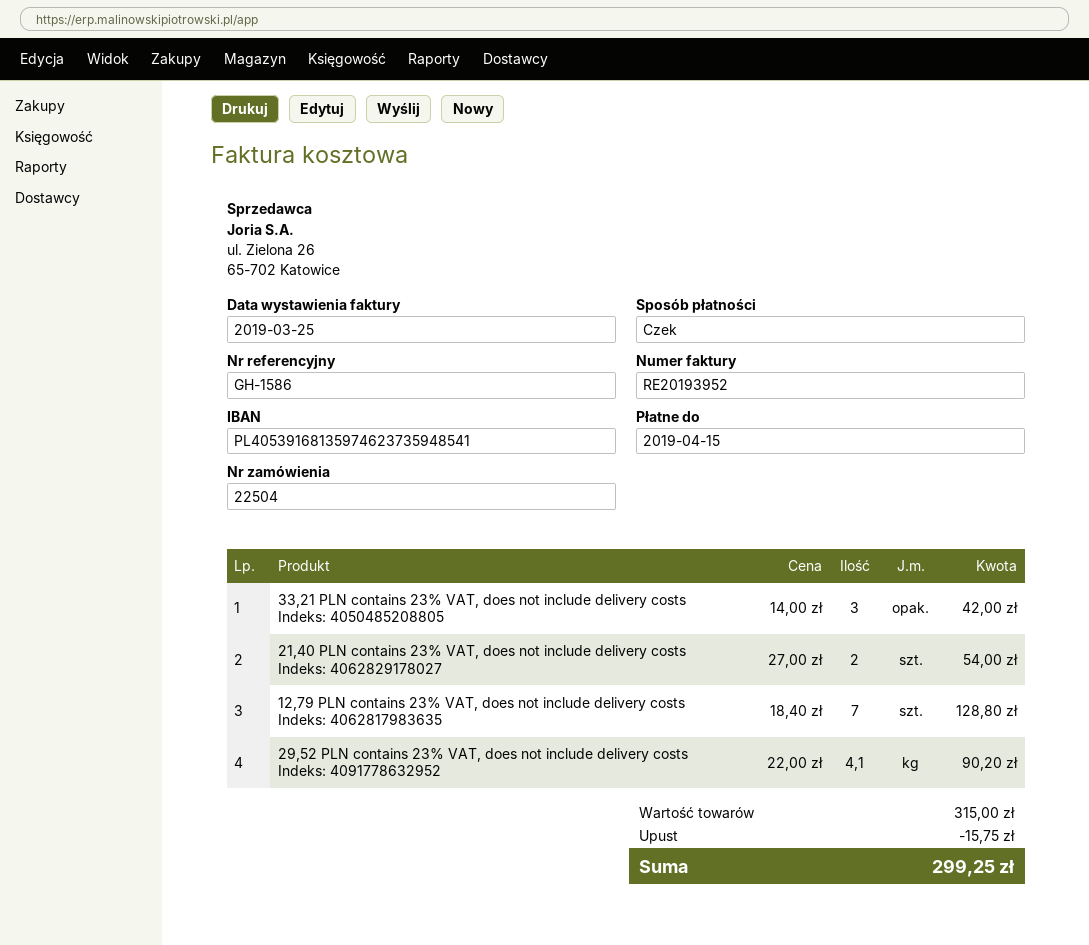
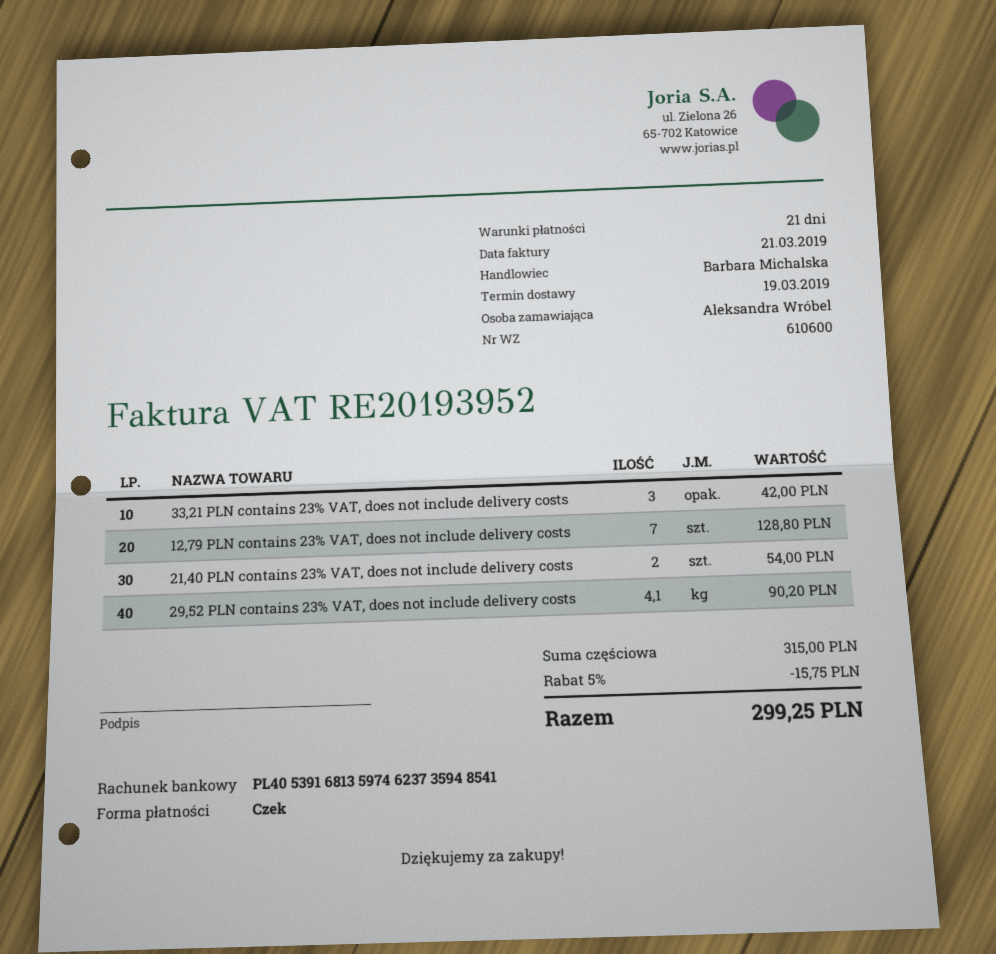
invoice date: 2019-03-25 -> 2019-03-21

